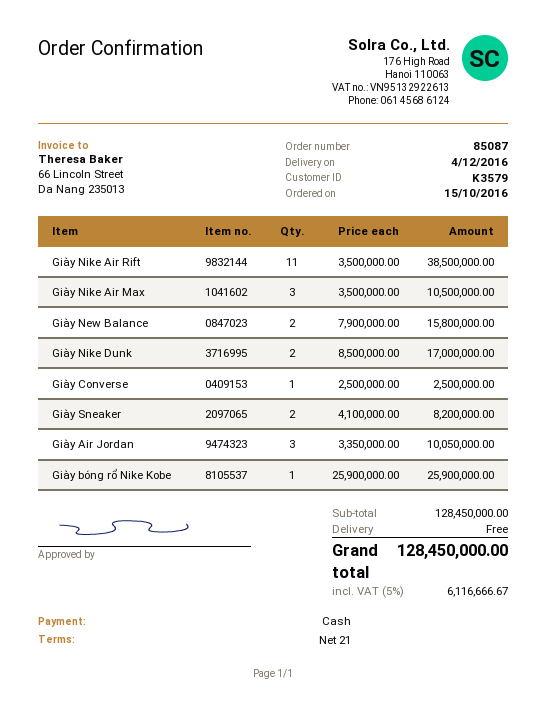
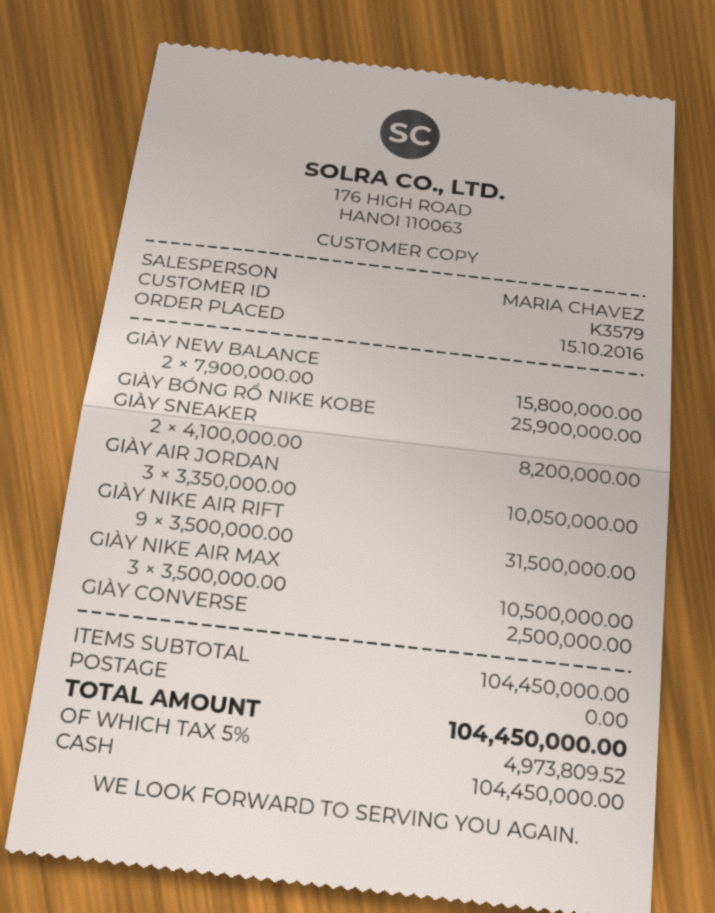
Giày Nike Air Rift: 11 x 3500000.00 = 38500000.00 -> 9 x 3500000.00 = 31500000.00
Giày Nike Dunk: 2 x 8500000.00 = 17000000.00 -> none
subtotal: 128450000.00 -> 104450000.00
tax: 5% = 6116666.67 -> 5% = 4973809.52
total: 128450000.00 -> 104450000.00

